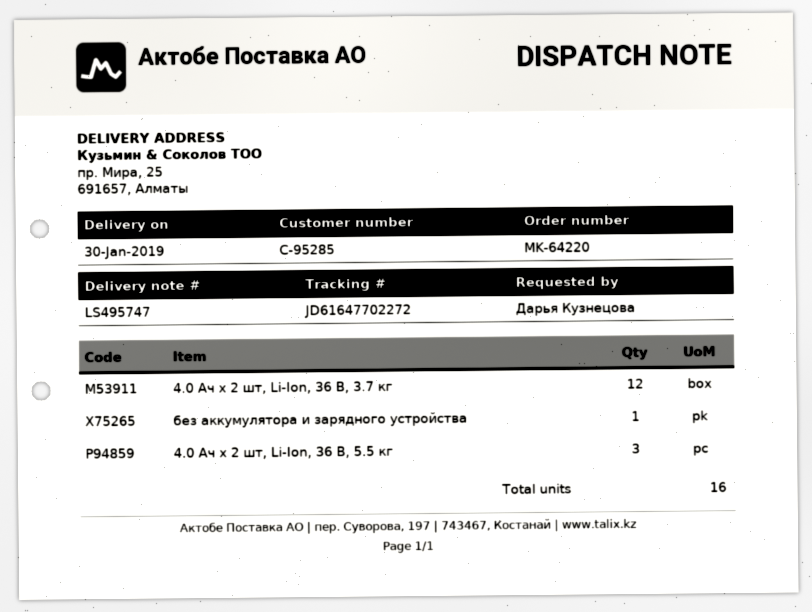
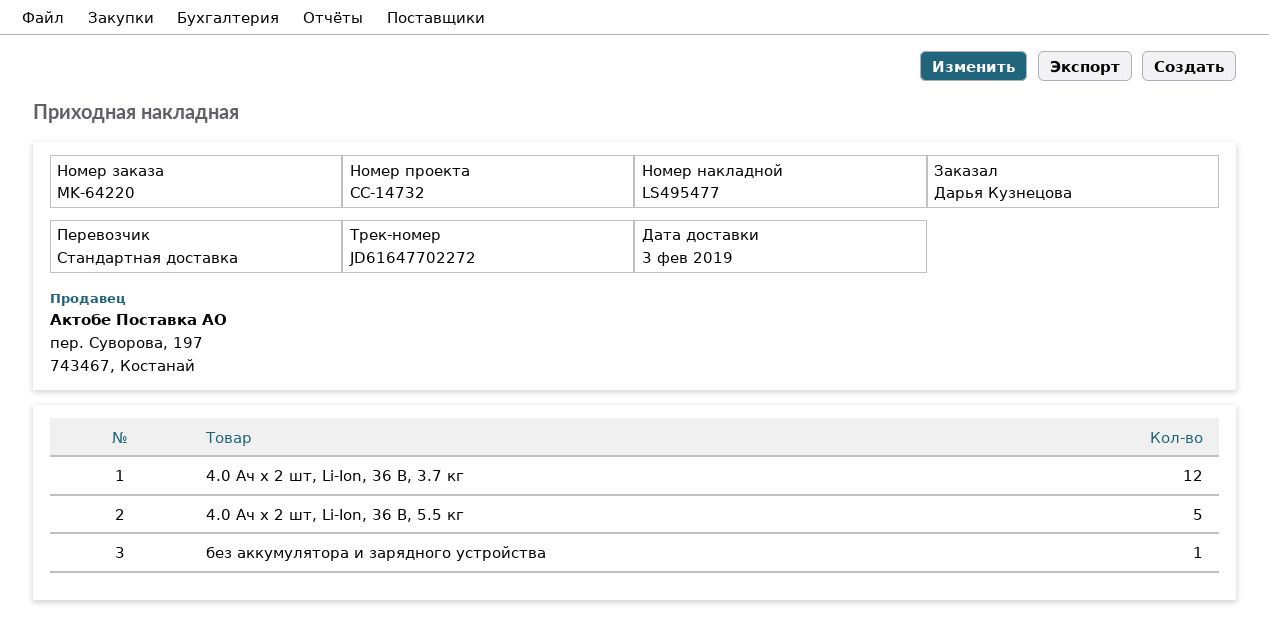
delivery note number: LS495747 -> LS495477
delivery date: 2019-01-30 -> 2019-02-03
4.0 Ач x 2 шт, Li-Ion, 36 В, 5.5 кг: 3 -> 5

